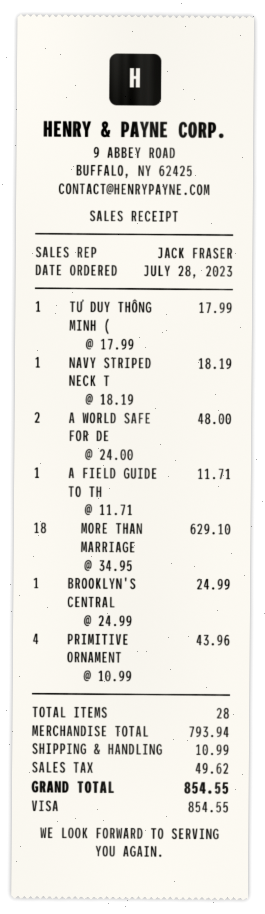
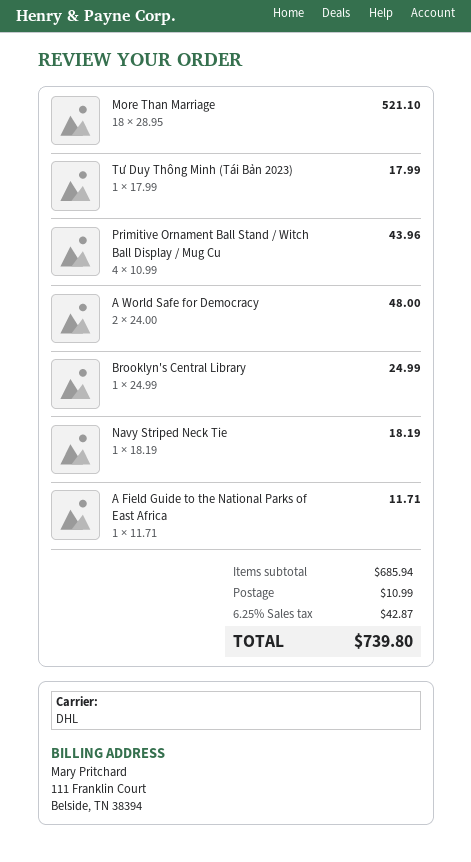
MORE THAN MARRIAGE: 18 x 34.95 = 629.10 -> 18 x 28.95 = 521.10
subtotal: 793.94 -> 685.94
tax: 49.62 -> 42.87
total: 854.55 -> 739.80

